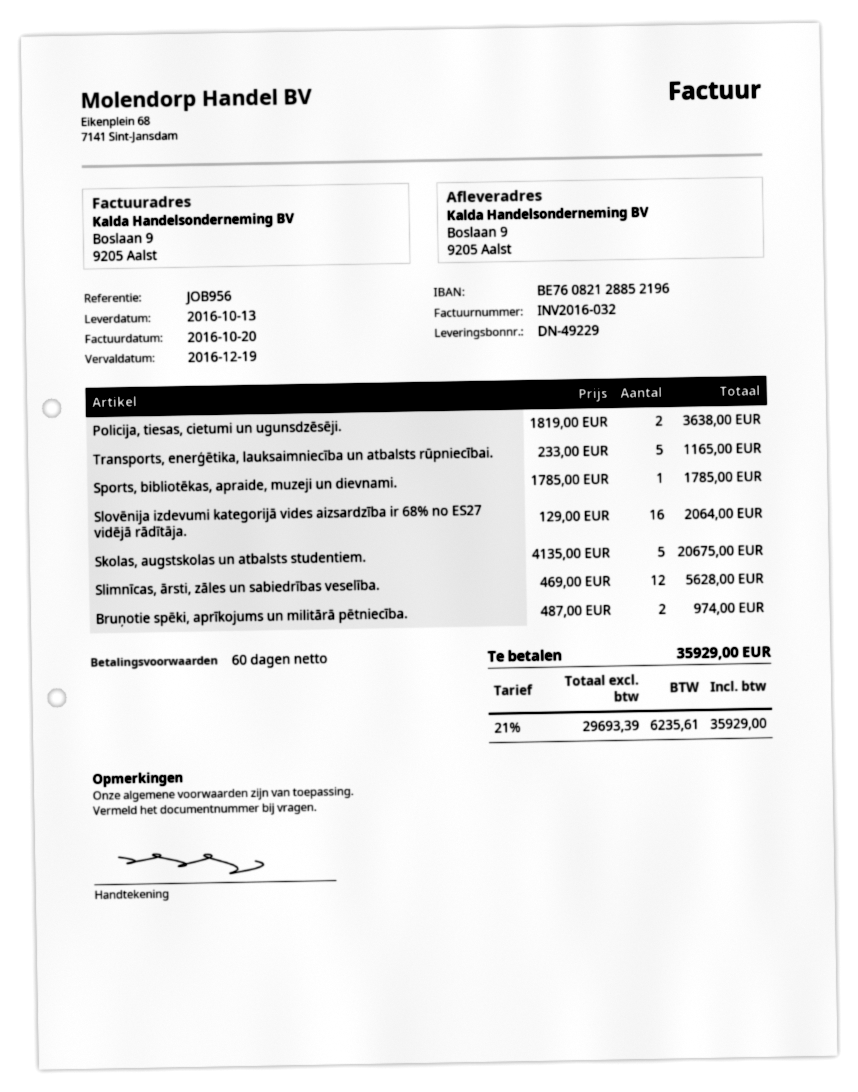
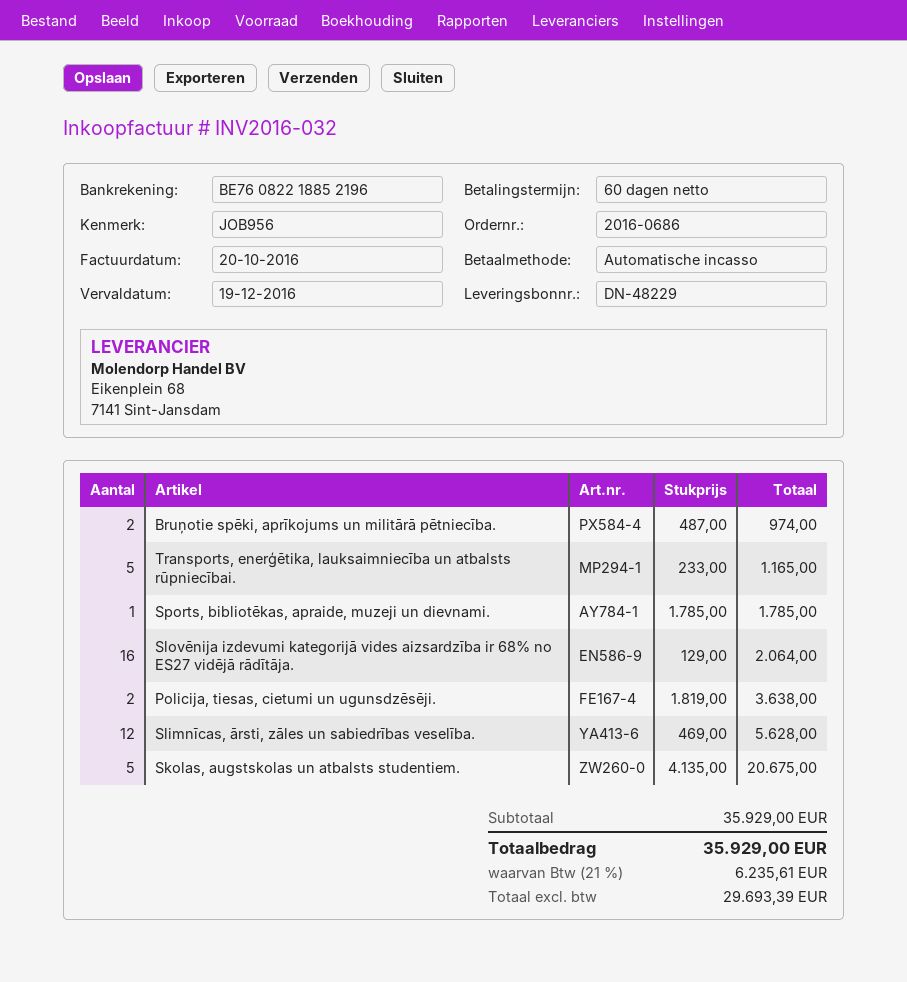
delivery note number: DN-49229 -> DN-48229
bank account: BE76082128852196 -> BE76082218852196

